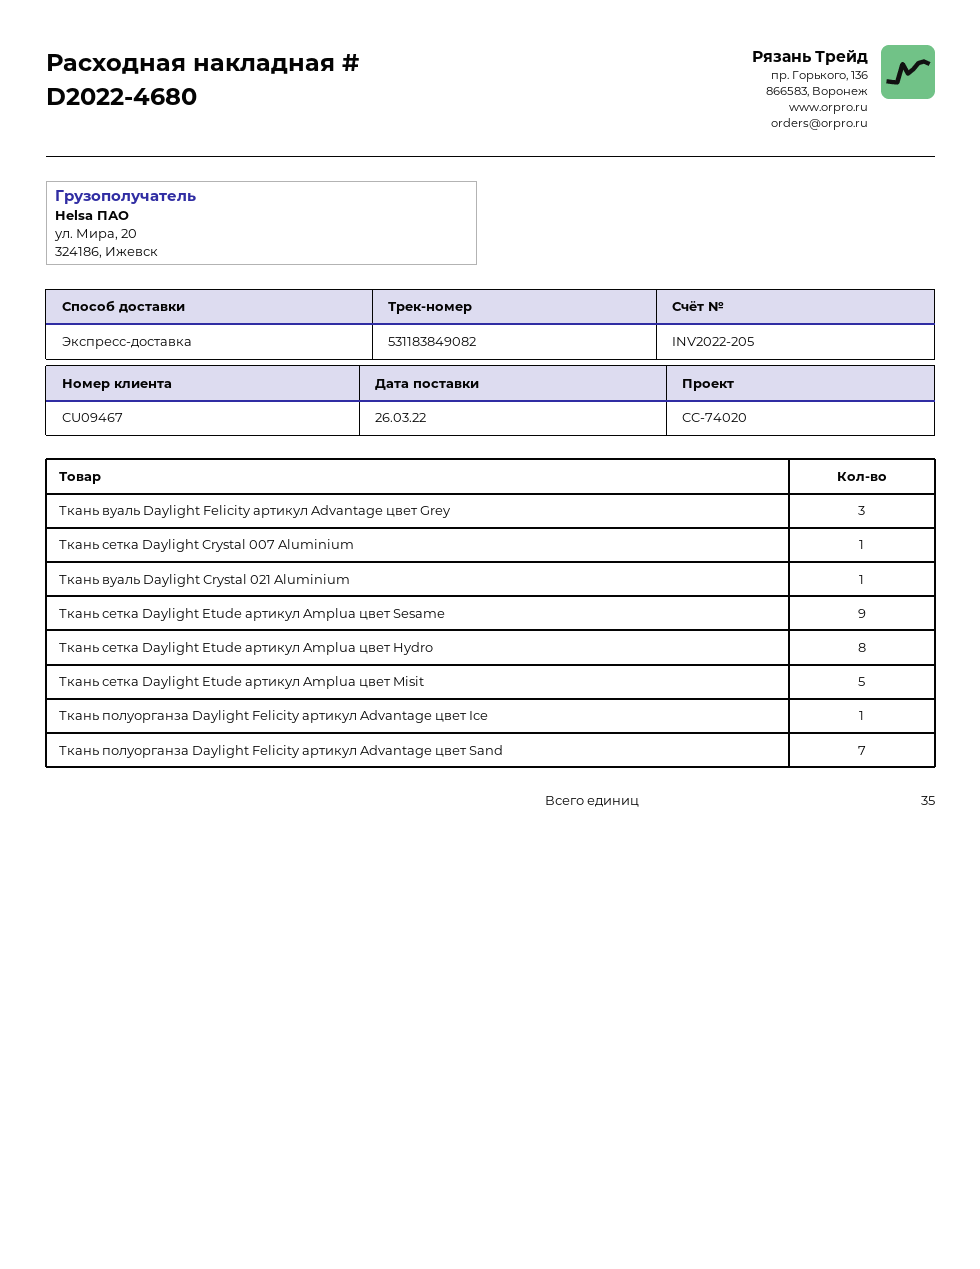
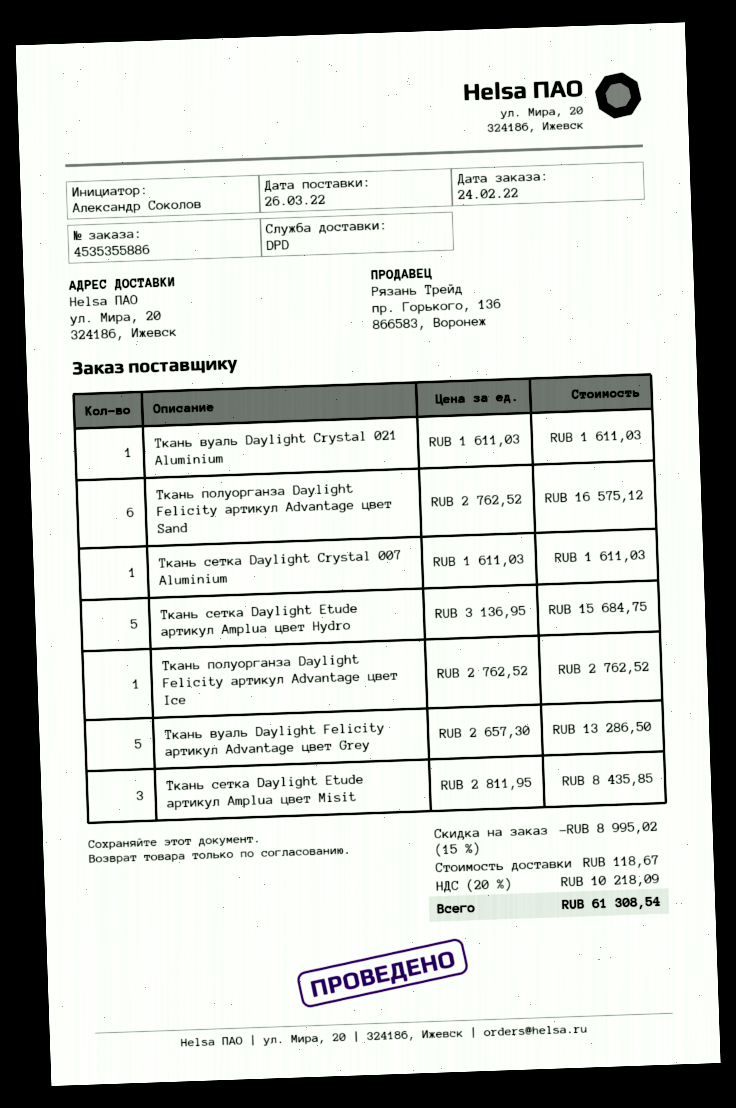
shipping method: express -> DPD
Ткань вуаль Daylight Felicity артикул Advantage цвет Grey: 3 -> 5
Ткань сетка Daylight Etude артикул Amplua цвет Sesame: 9 -> none
Ткань сетка Daylight Etude артикул Amplua цвет Hydro: 8 -> 5
Ткань сетка Daylight Etude артикул Amplua цвет Misit: 5 -> 3
Ткань полуорганза Daylight Felicity артикул Advantage цвет Sand: 7 -> 6

